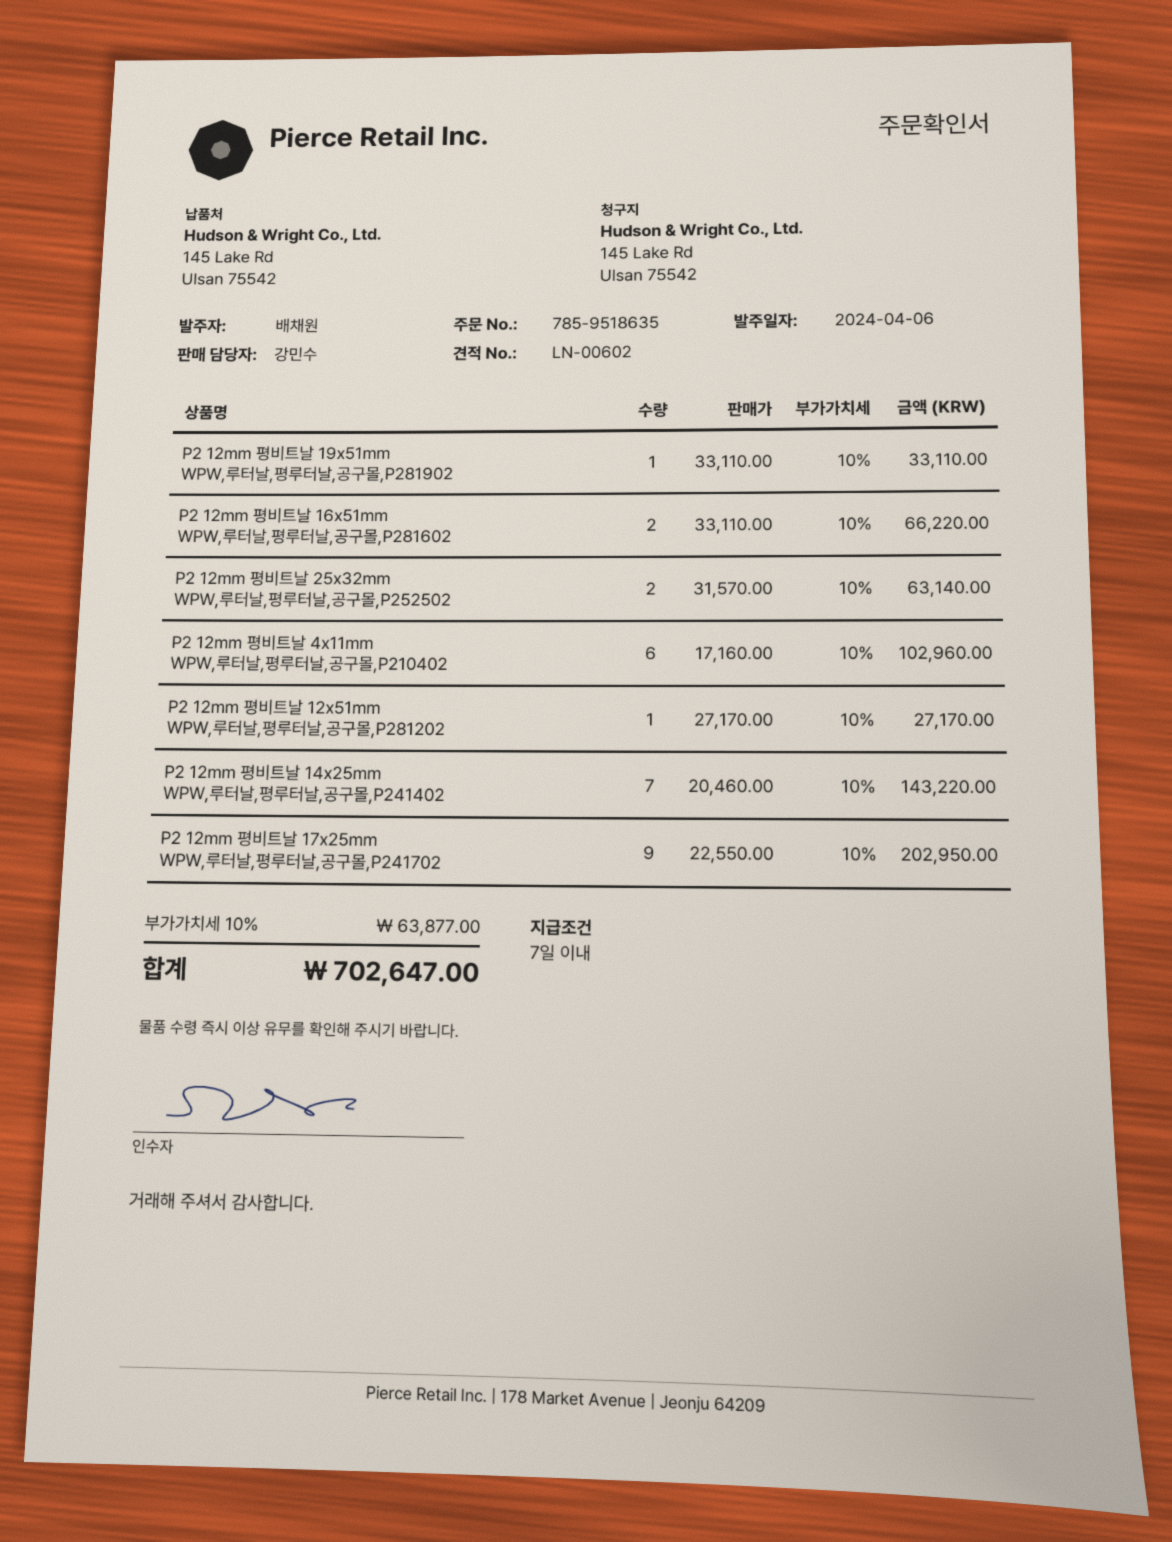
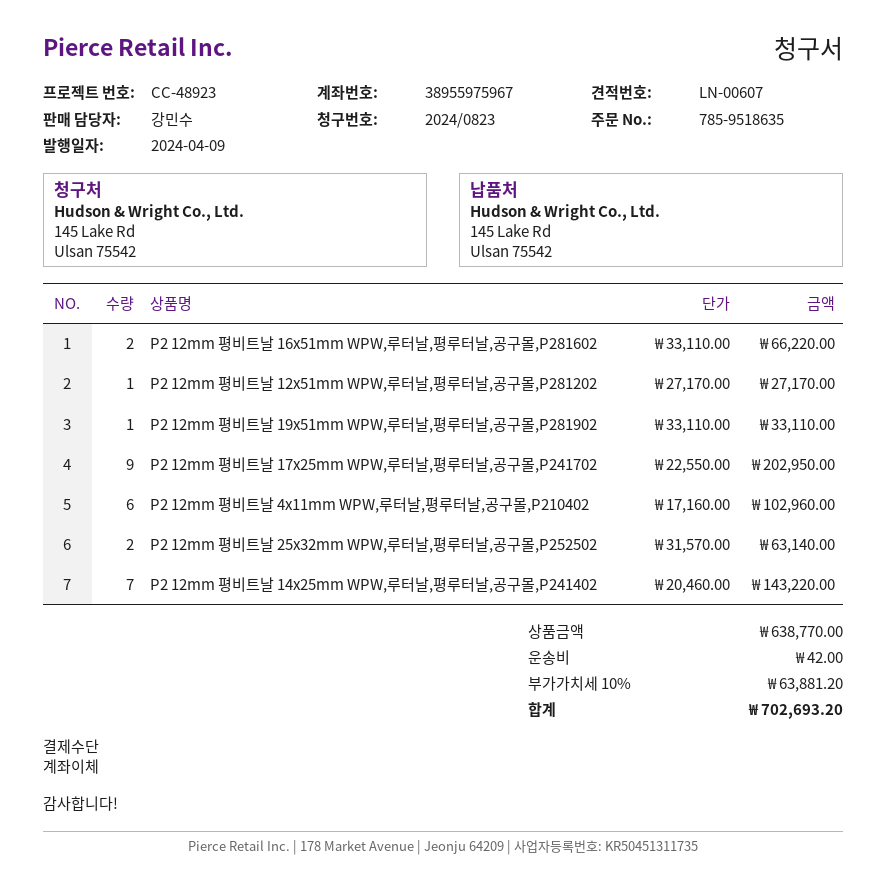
quote number: LN-00602 -> LN-00607
shipping: none -> 42.00
tax: 10% = 63877.00 -> 10% = 63881.20
total: 702647.00 -> 702693.20

